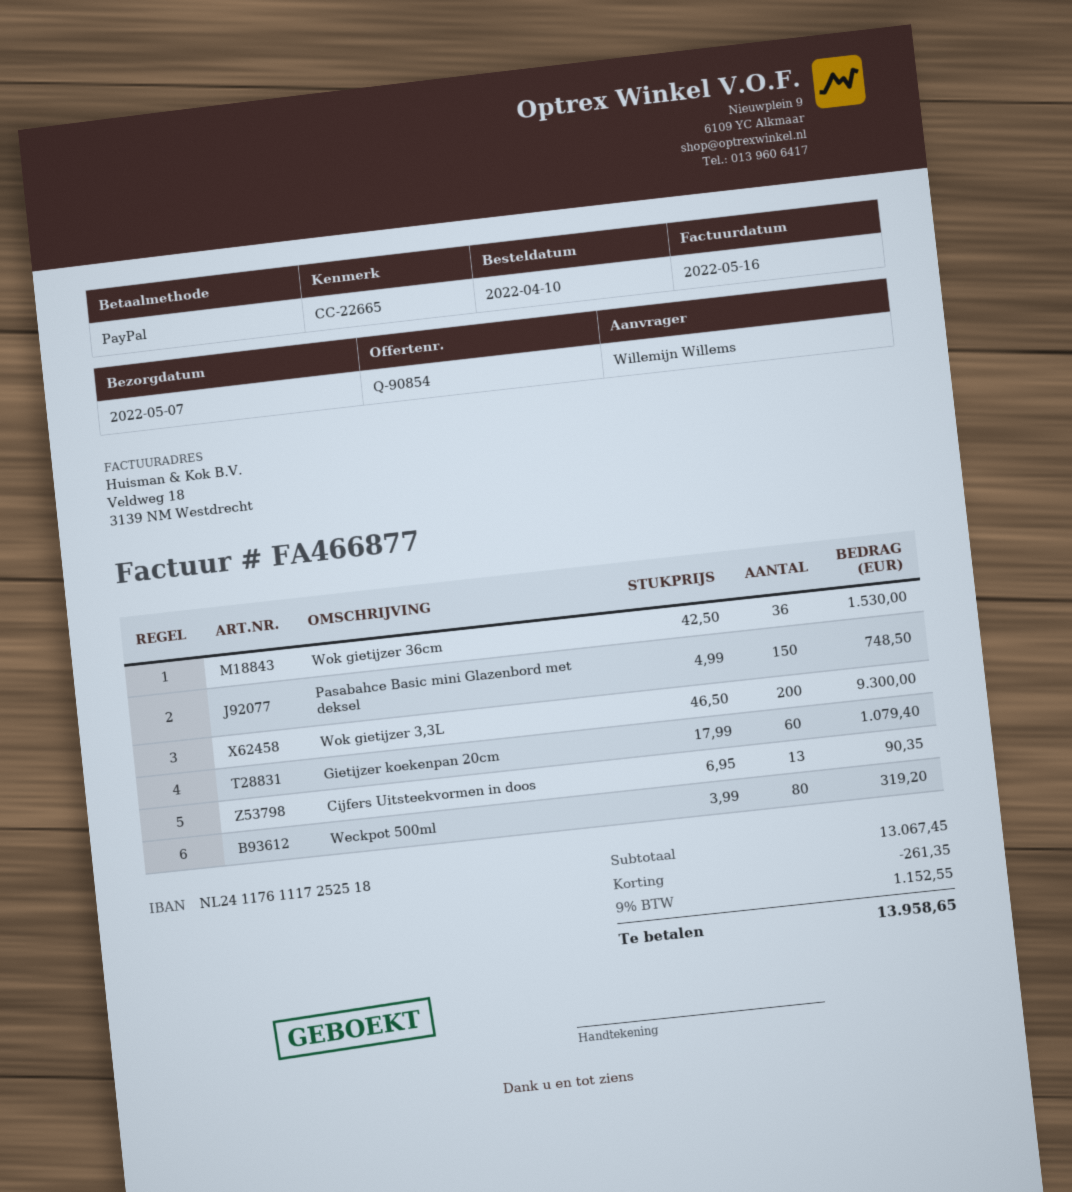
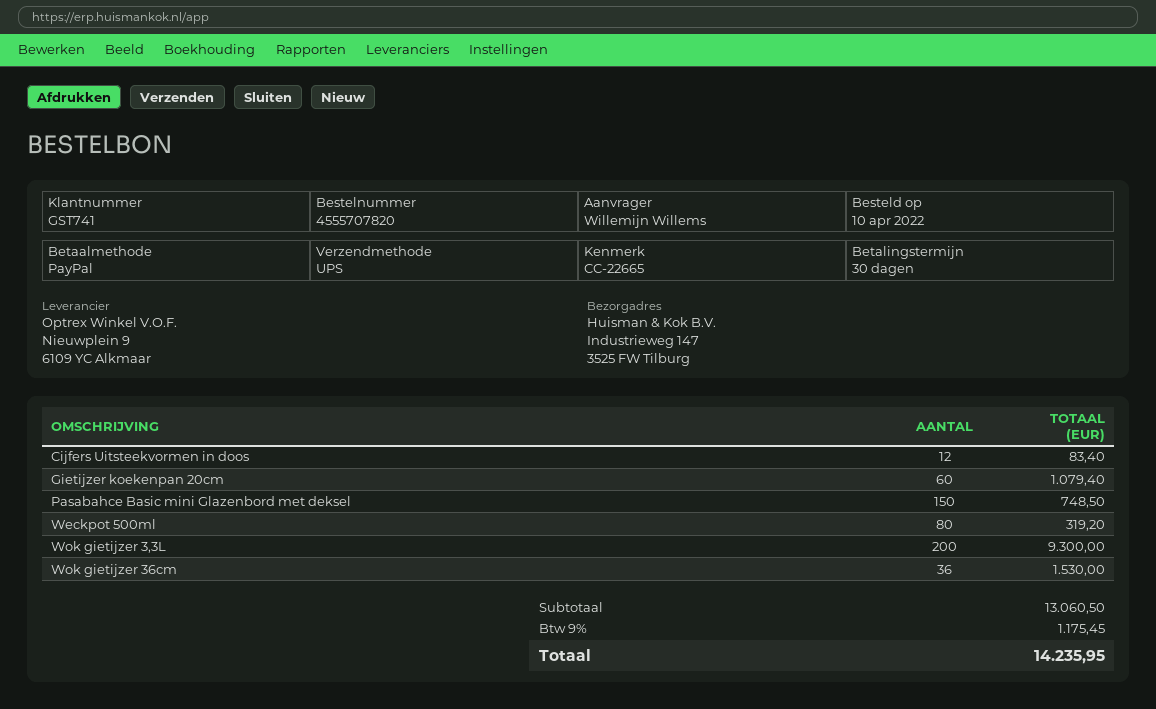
Cijfers Uitsteekvormen in doos: 13 for 90.35 -> 12 for 83.40
subtotal: 13067.45 -> 13060.50
discount: 261.35 -> none
tax: 9% = 1152.55 -> 9% = 1175.45
total: 13958.65 -> 14235.95

